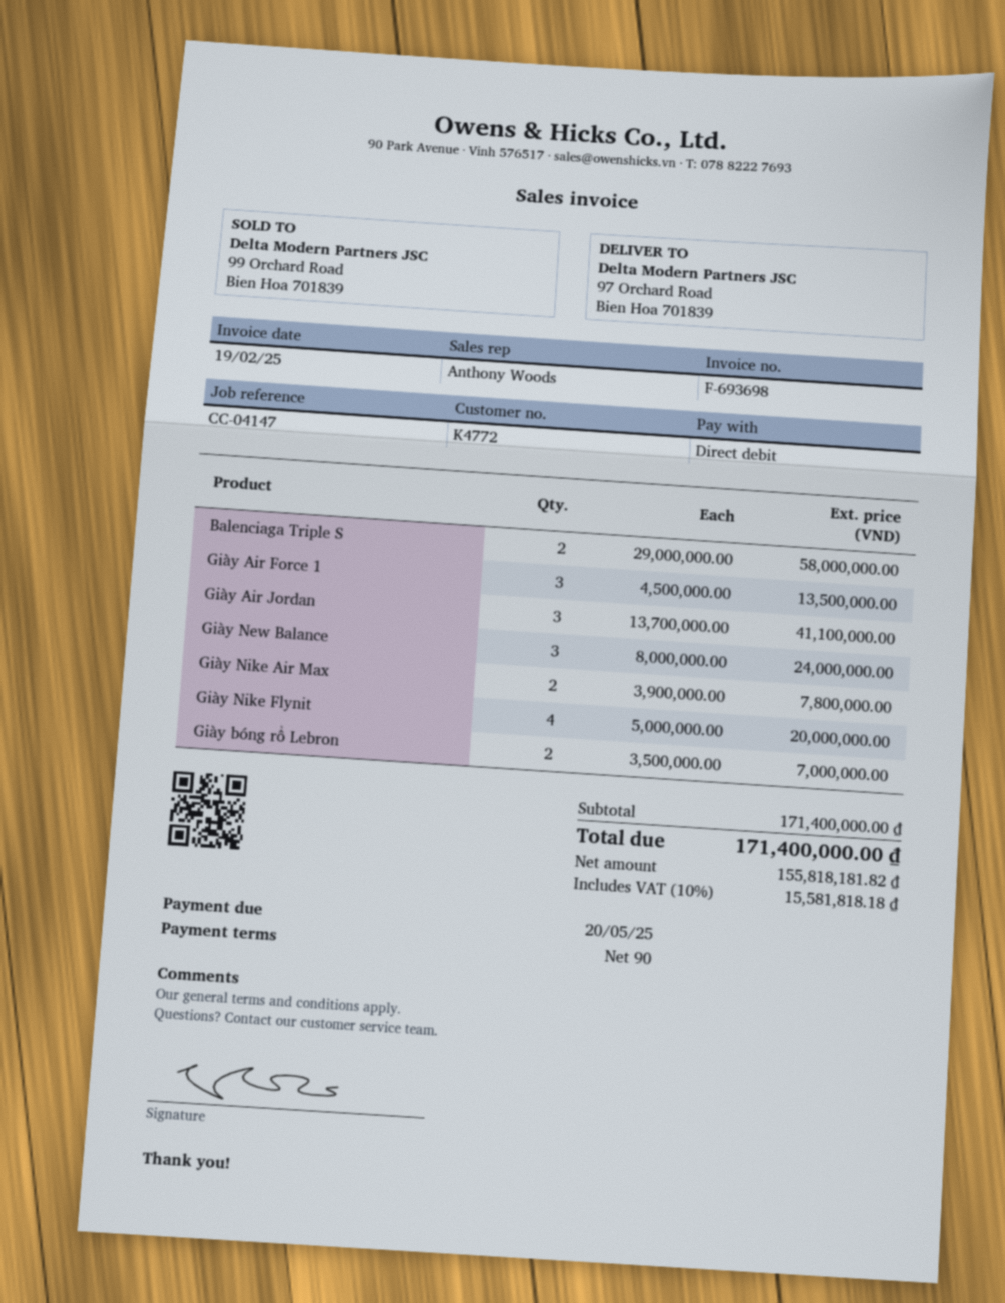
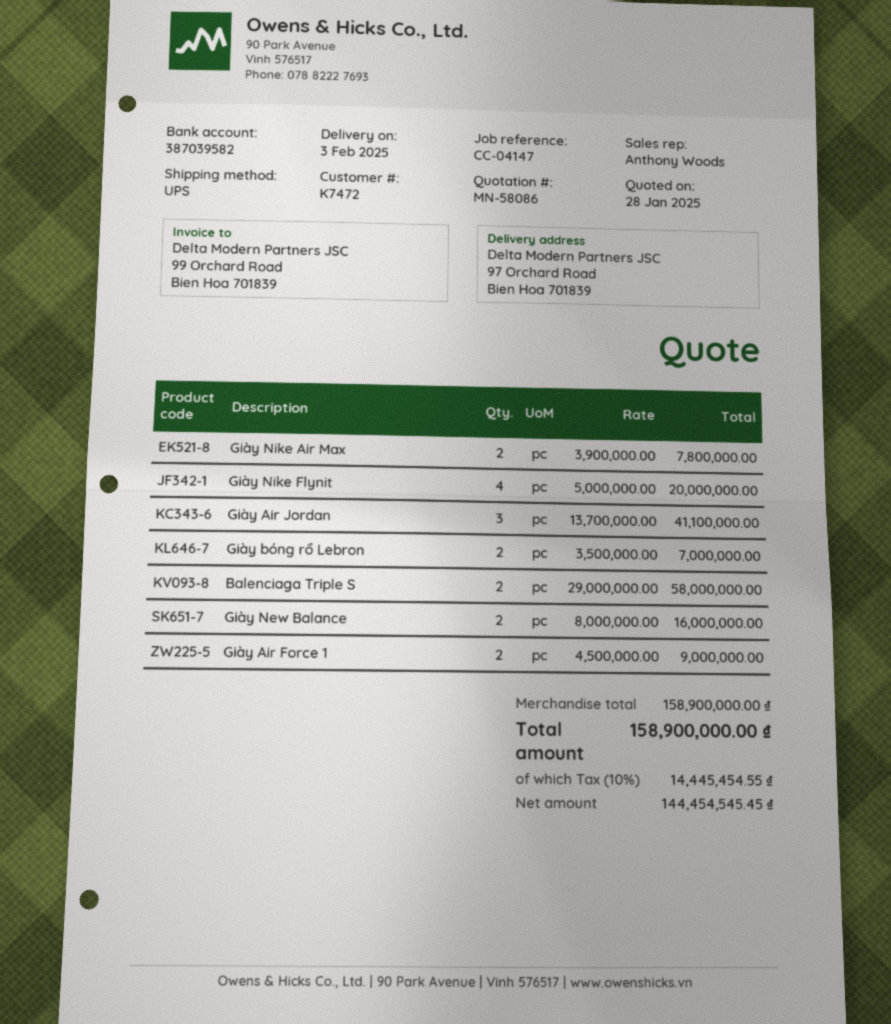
customer number: K4772 -> K7472
Giày Air Force 1: 3 x 4500000.00 = 13500000.00 -> 2 x 4500000.00 = 9000000.00
Giày New Balance: 3 x 8000000.00 = 24000000.00 -> 2 x 8000000.00 = 16000000.00
subtotal: 171400000.00 -> 158900000.00
net: 155818181.82 -> 144454545.45
tax: 10% = 15581818.18 -> 10% = 14445454.55
total: 171400000.00 -> 158900000.00

